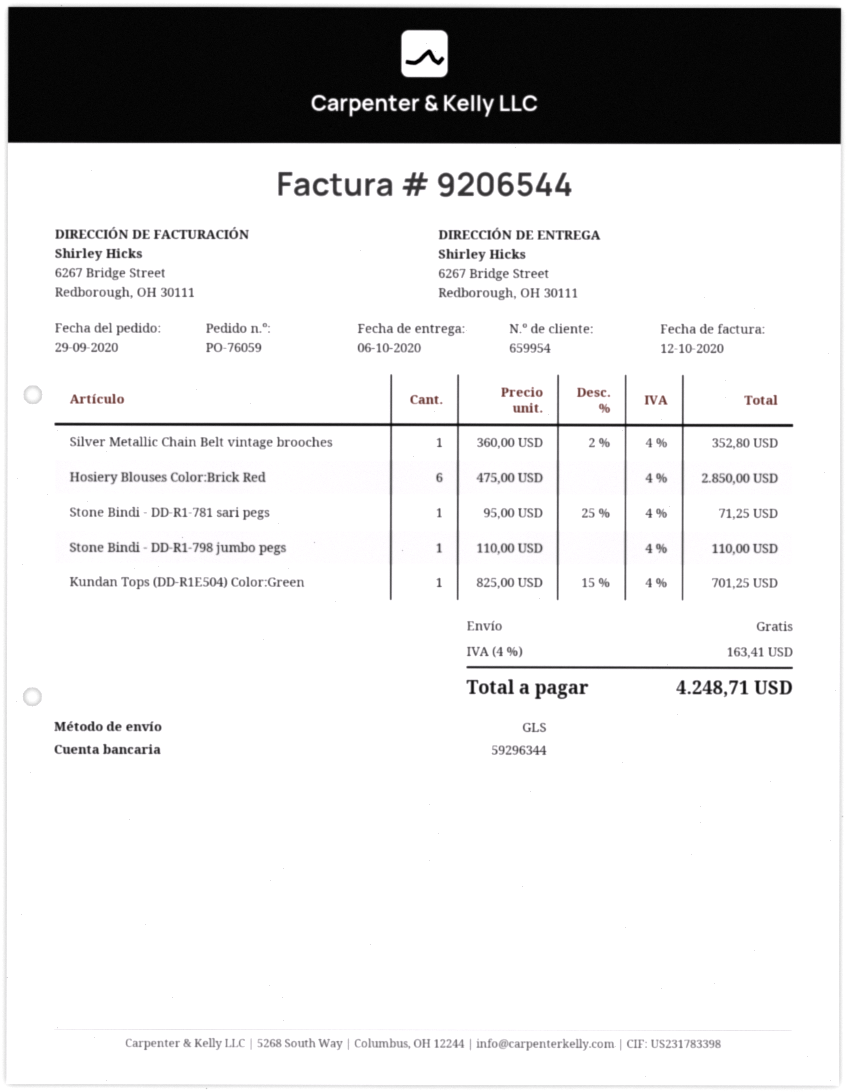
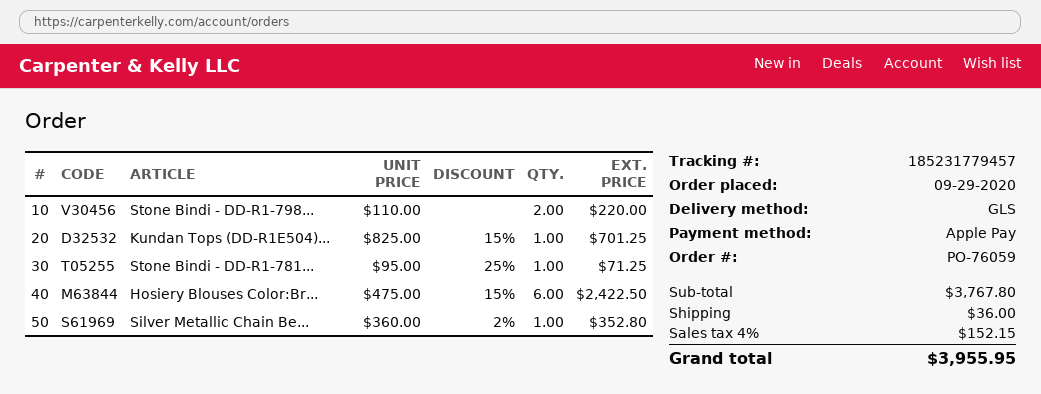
Hosiery Blouses Color:Brick Red: 6 x 475.00 = 2850.00 -> 6 x 475.00 - 15% = 2422.50
Stone Bindi - DD-R1-798 jumbo pegs: 1 x 110.00 = 110.00 -> 2 x 110.00 = 220.00
shipping: 0.00 -> 36.00
tax: 4% = 163.41 -> 4% = 152.15
total: 4248.71 -> 3955.95

